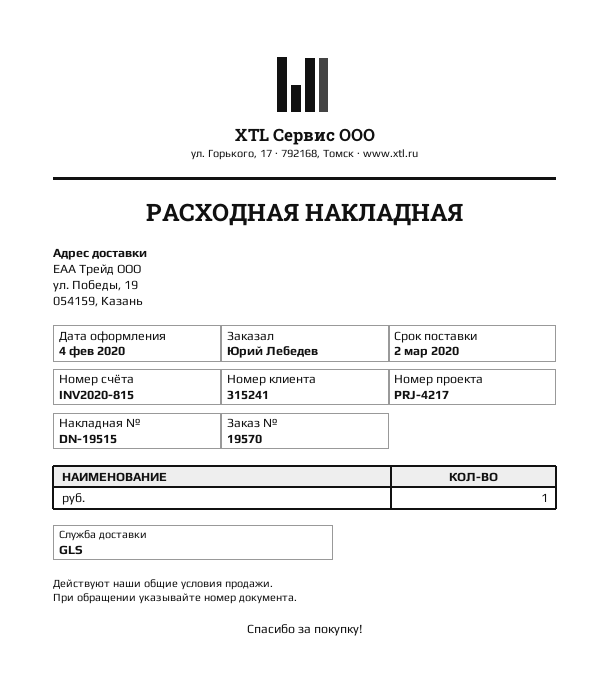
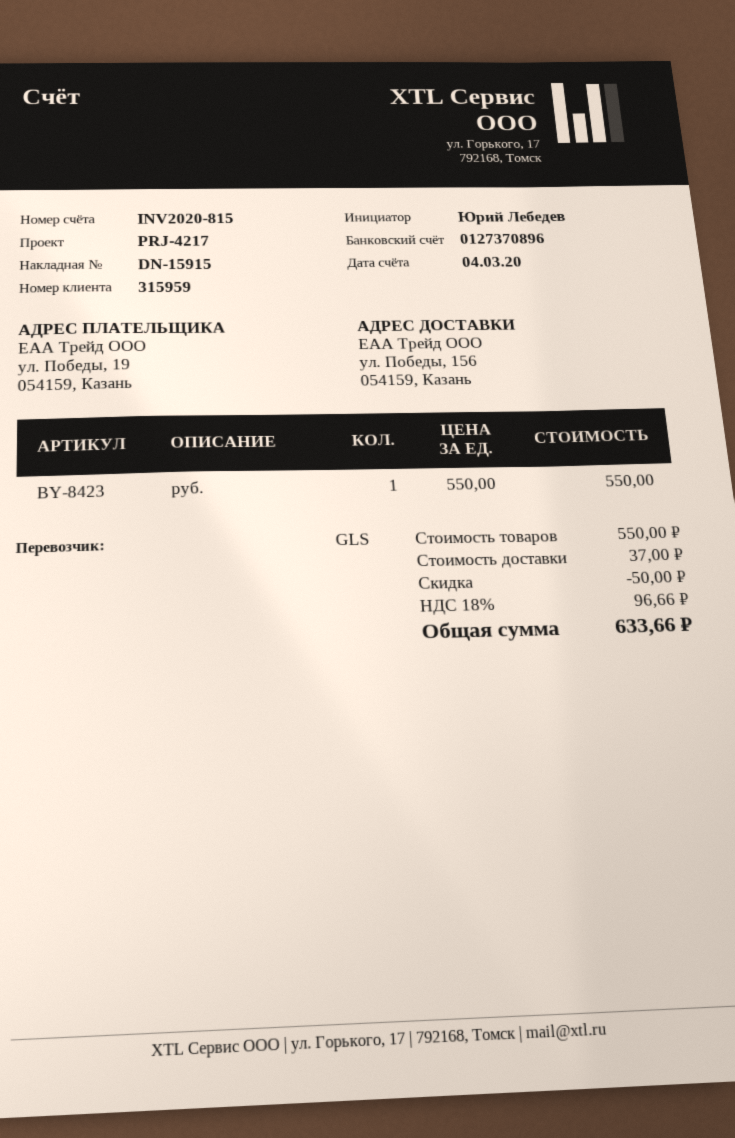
delivery note number: DN-19515 -> DN-15915
customer number: 315241 -> 315959
ship to: ул. Победы, 19, 054159, Казань -> ул. Победы, 156, 054159, Казань

